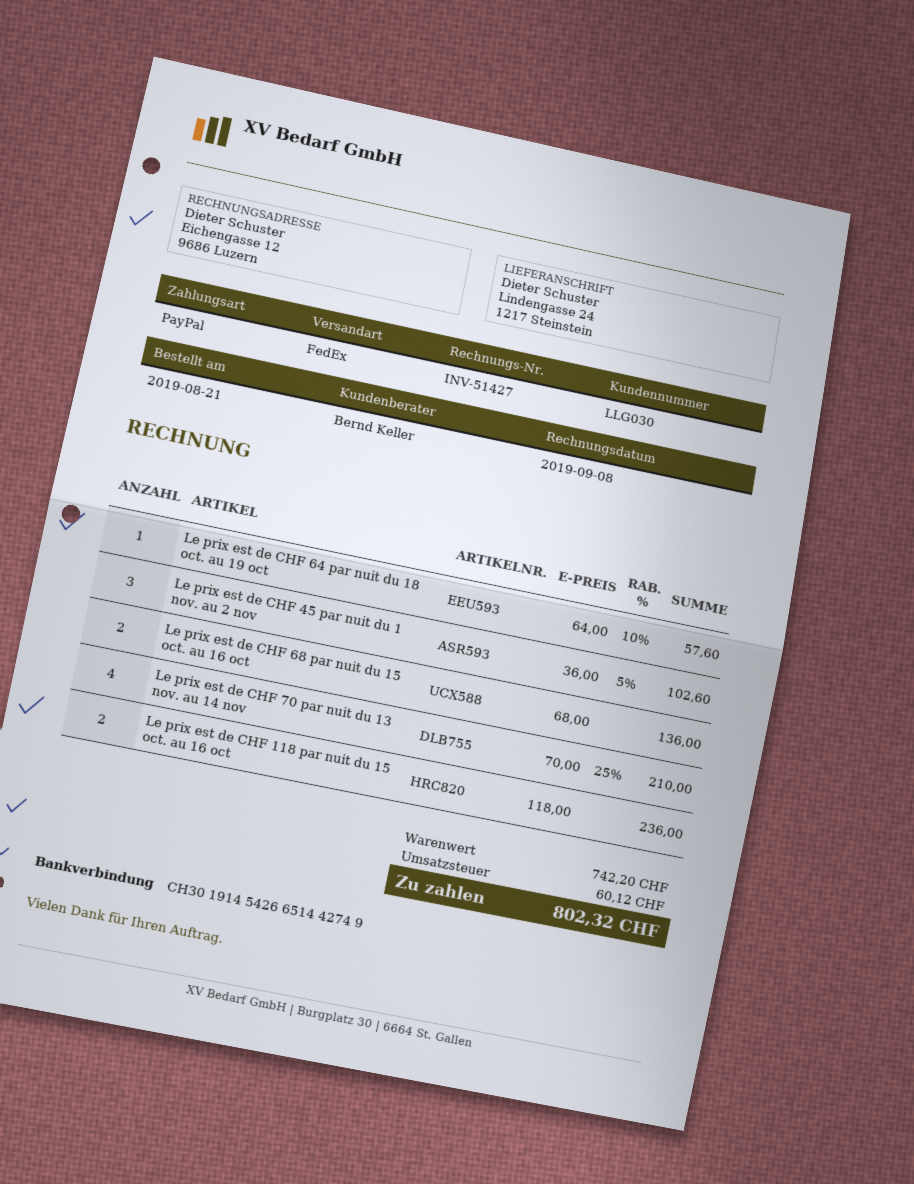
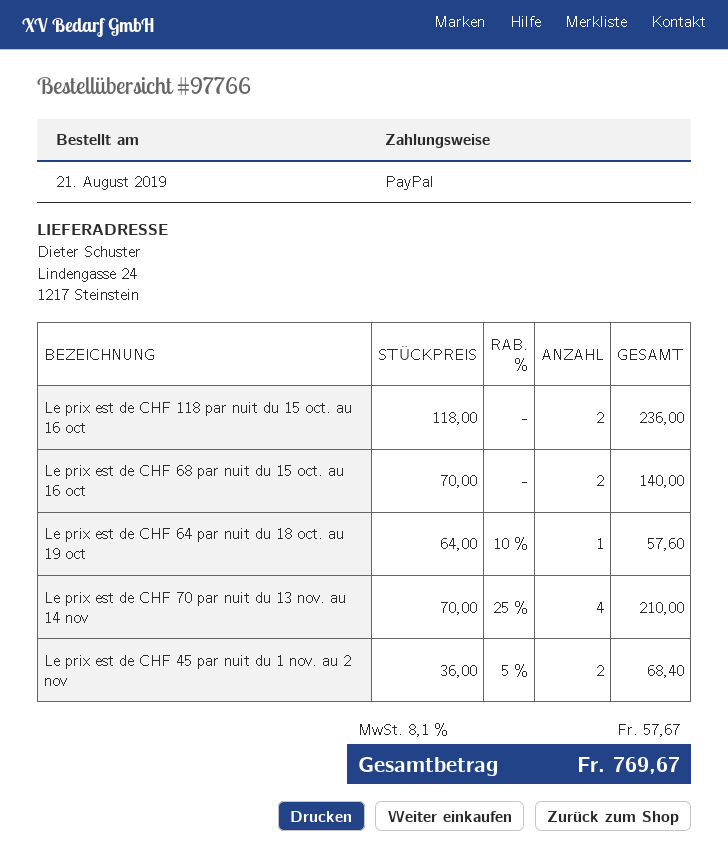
Le prix est de CHF 45 par nuit du 1 nov. au 2 nov: 3 x 36.00 - 5% = 102.60 -> 2 x 36.00 - 5% = 68.40
Le prix est de CHF 68 par nuit du 15 oct. au 16 oct: 2 x 68.00 = 136.00 -> 2 x 70.00 = 140.00
tax: 60.12 -> 57.67
total: 802.32 -> 769.67

